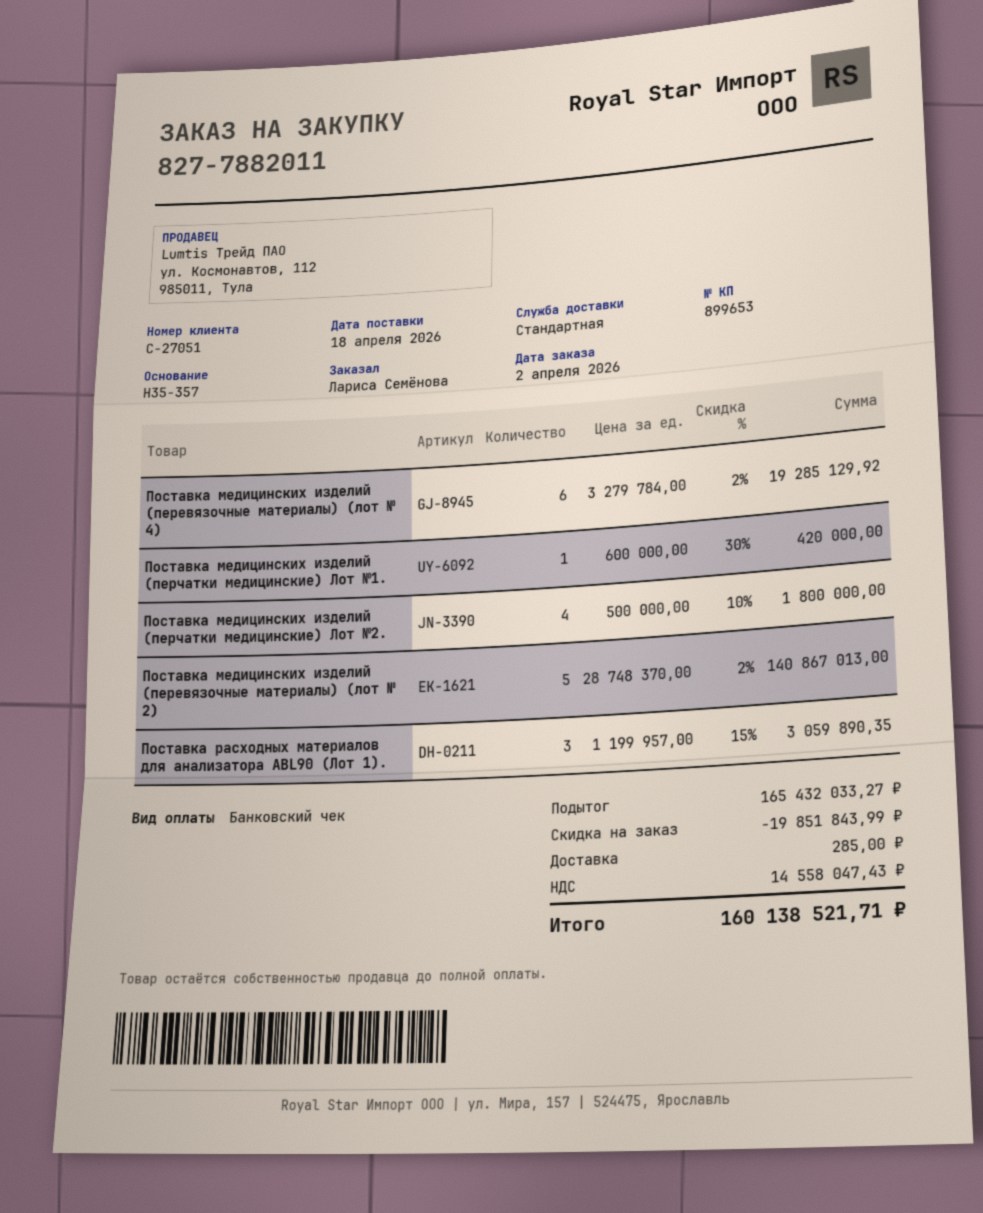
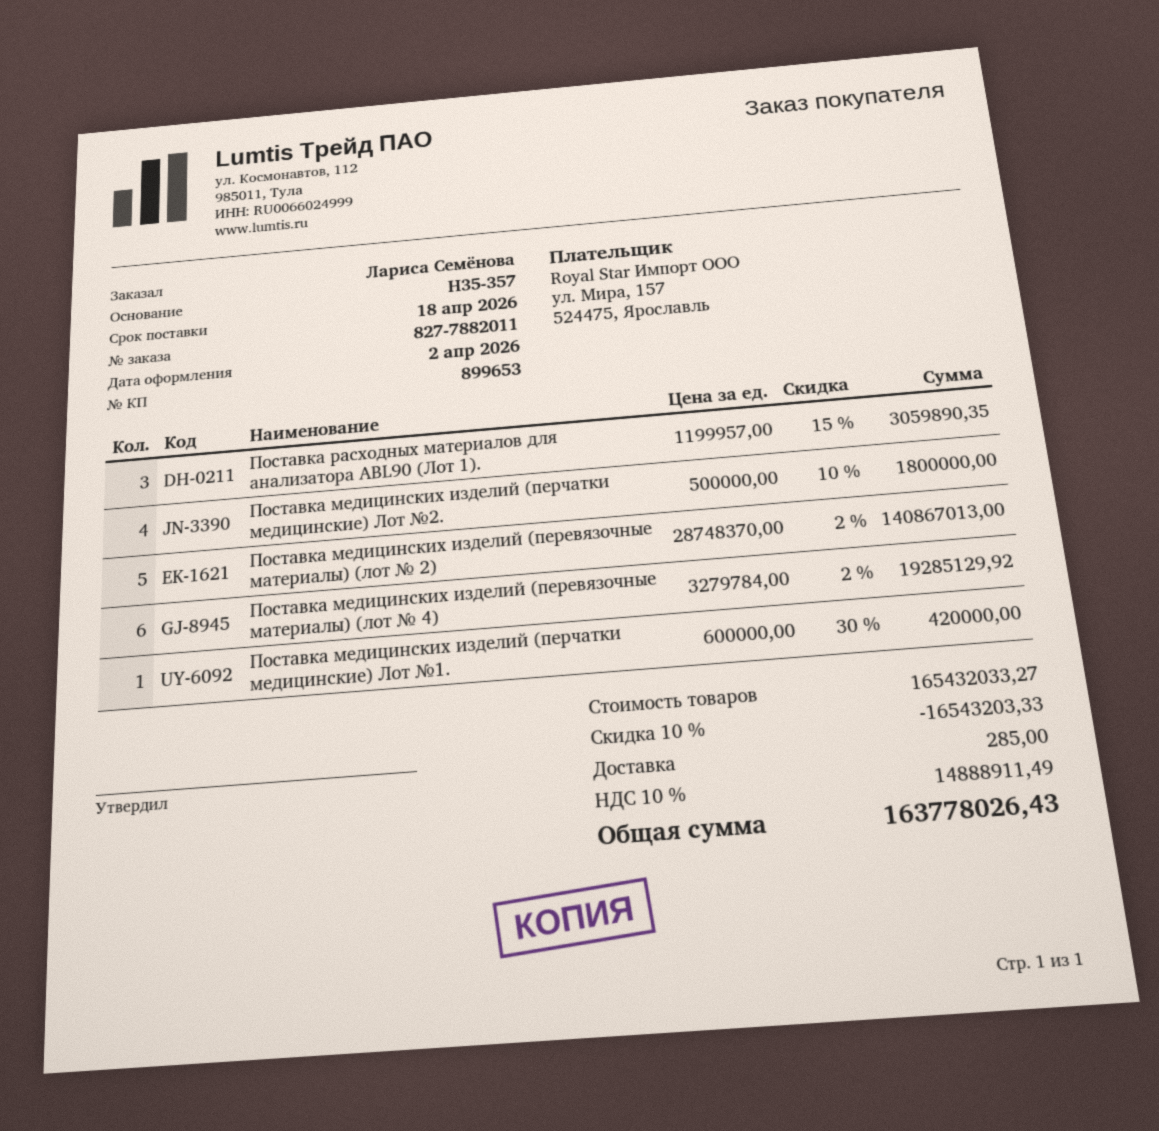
discount: 19851843.99 -> 16543203.33
tax: 14558047.43 -> 14888911.49
total: 160138521.71 -> 163778026.43

